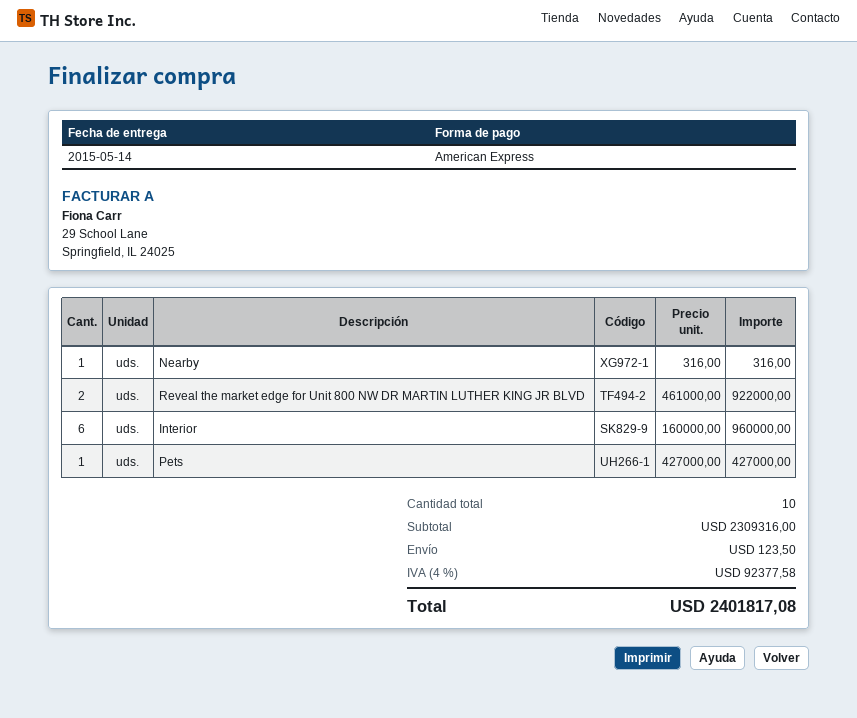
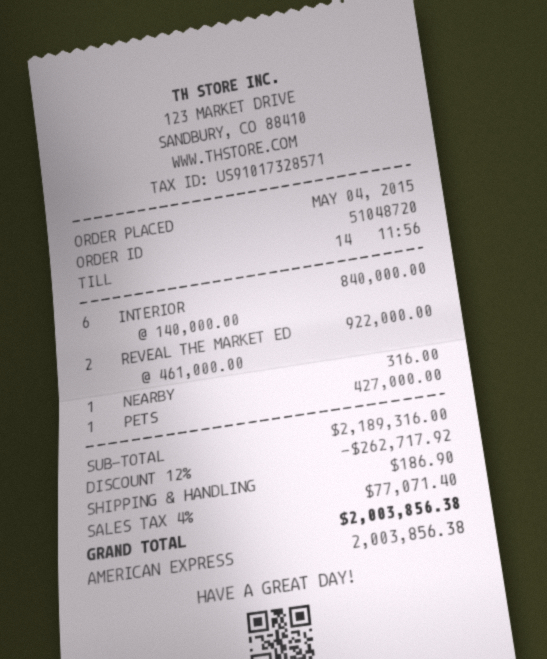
Interior: 6 x 160000.00 = 960000.00 -> 6 x 140000.00 = 840000.00
subtotal: 2309316.00 -> 2189316.00
discount: none -> 12% = 262717.92
shipping: 123.50 -> 186.90
tax: 4% = 92377.58 -> 4% = 77071.40
total: 2401817.08 -> 2003856.38

